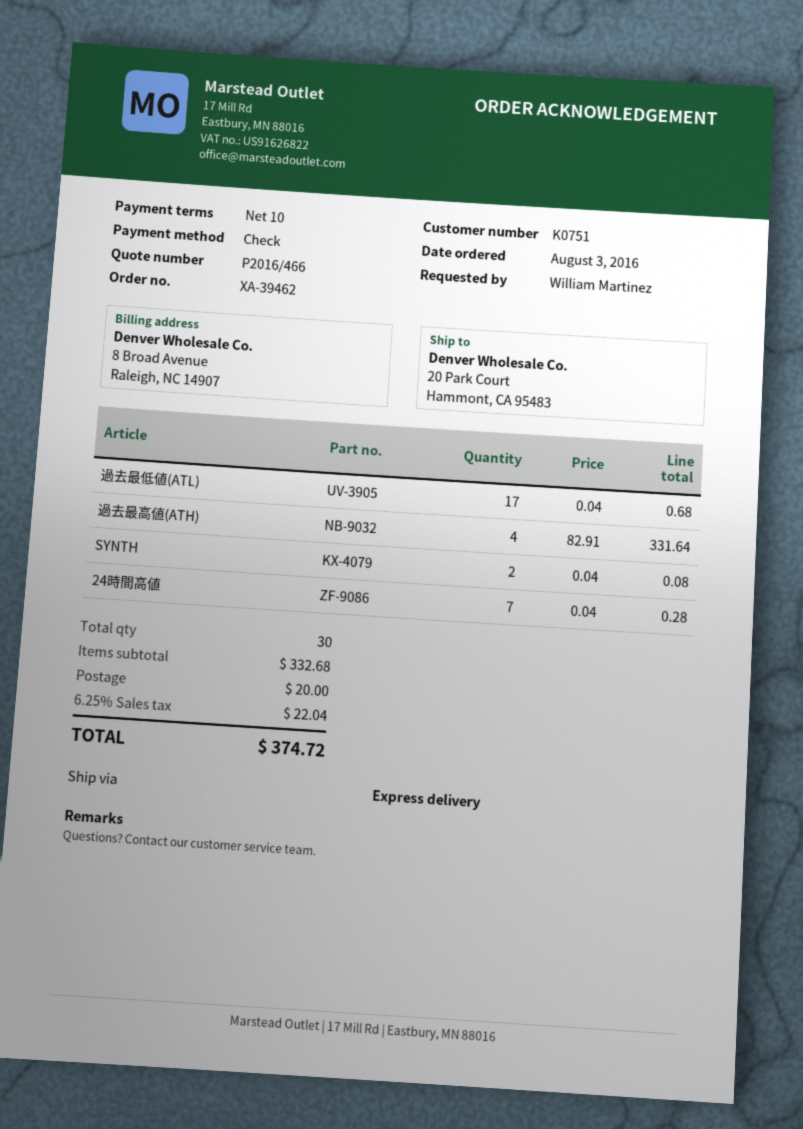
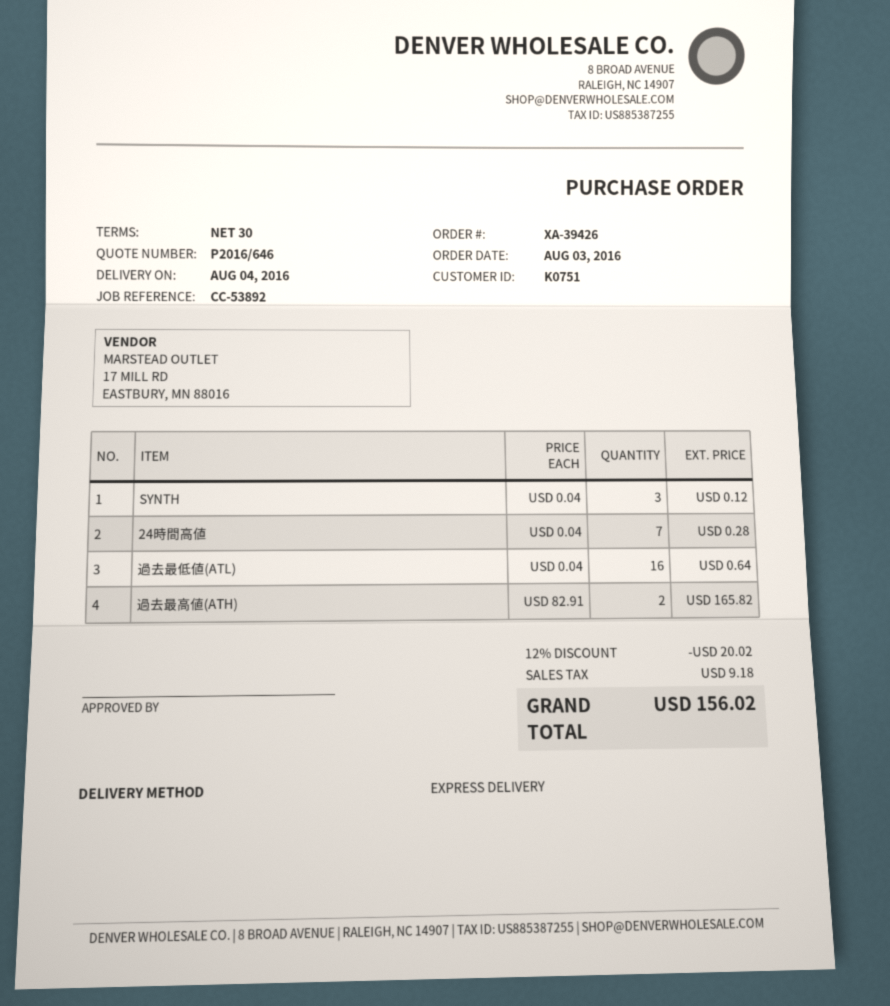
quote number: P2016/466 -> P2016/646
order number: XA-39462 -> XA-39426
payment terms: 10 days -> 30 days
過去最低値(ATL): 17 x 0.04 = 0.68 -> 16 x 0.04 = 0.64
過去最高値(ATH): 4 x 82.91 = 331.64 -> 2 x 82.91 = 165.82
SYNTH: 2 x 0.04 = 0.08 -> 3 x 0.04 = 0.12
discount: none -> 12% = 20.02
shipping: 20.00 -> none
tax: 22.04 -> 9.18
total: 374.72 -> 156.02

